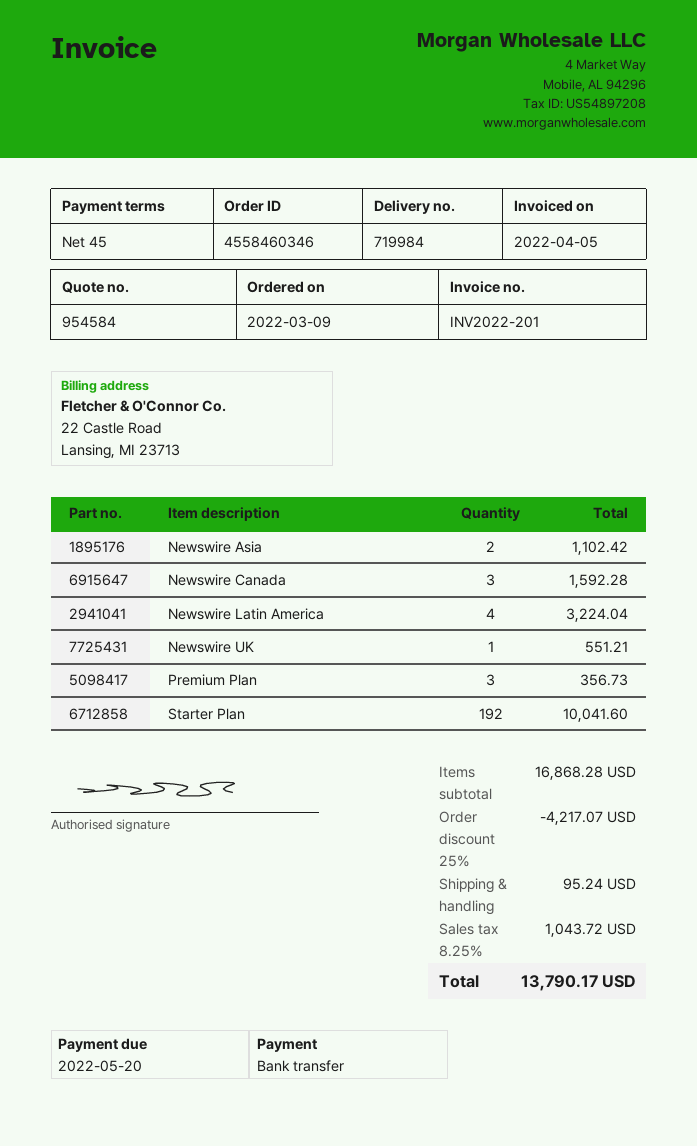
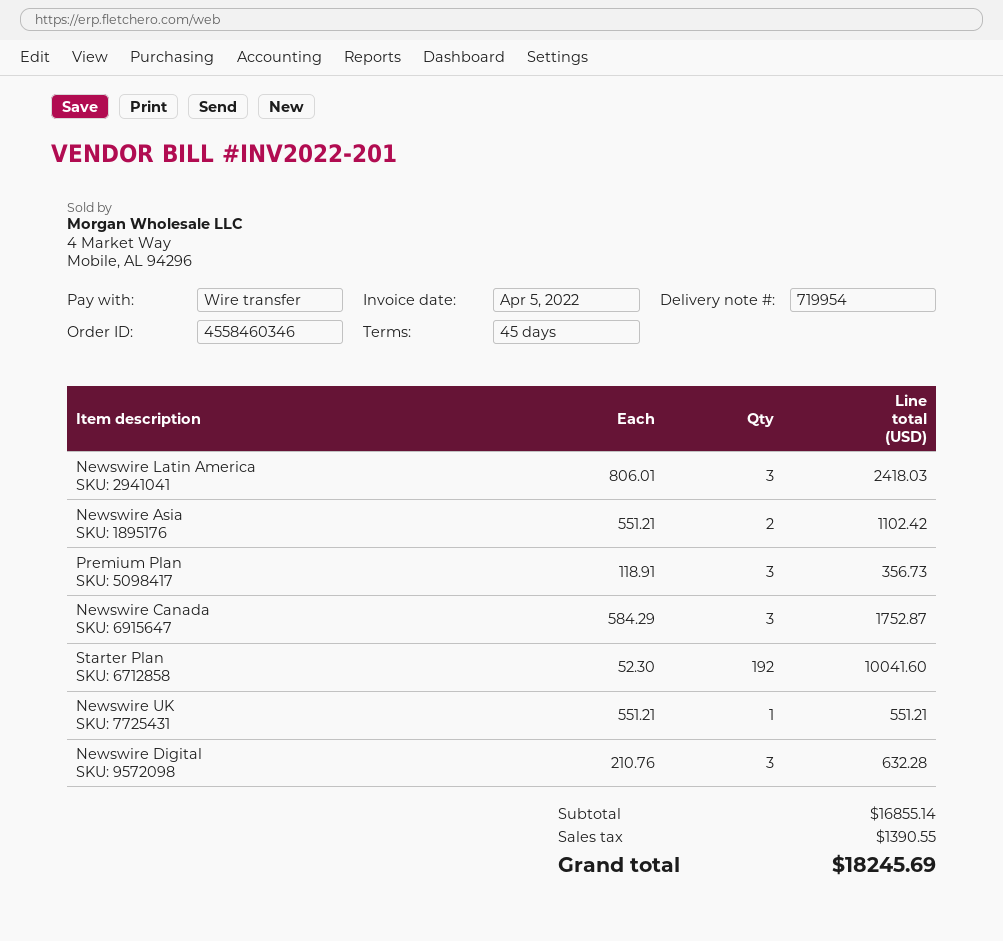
delivery note number: 719984 -> 719954
Newswire Canada: 3 for 1592.28 -> 3 for 1752.87
Newswire Latin America: 4 for 3224.04 -> 3 for 2418.03
Newswire Digital: none -> 3 for 632.28
subtotal: 16868.28 -> 16855.14
discount: 25% = 4217.07 -> none
shipping: 95.24 -> none
tax: 1043.72 -> 1390.55
total: 13790.17 -> 18245.69

